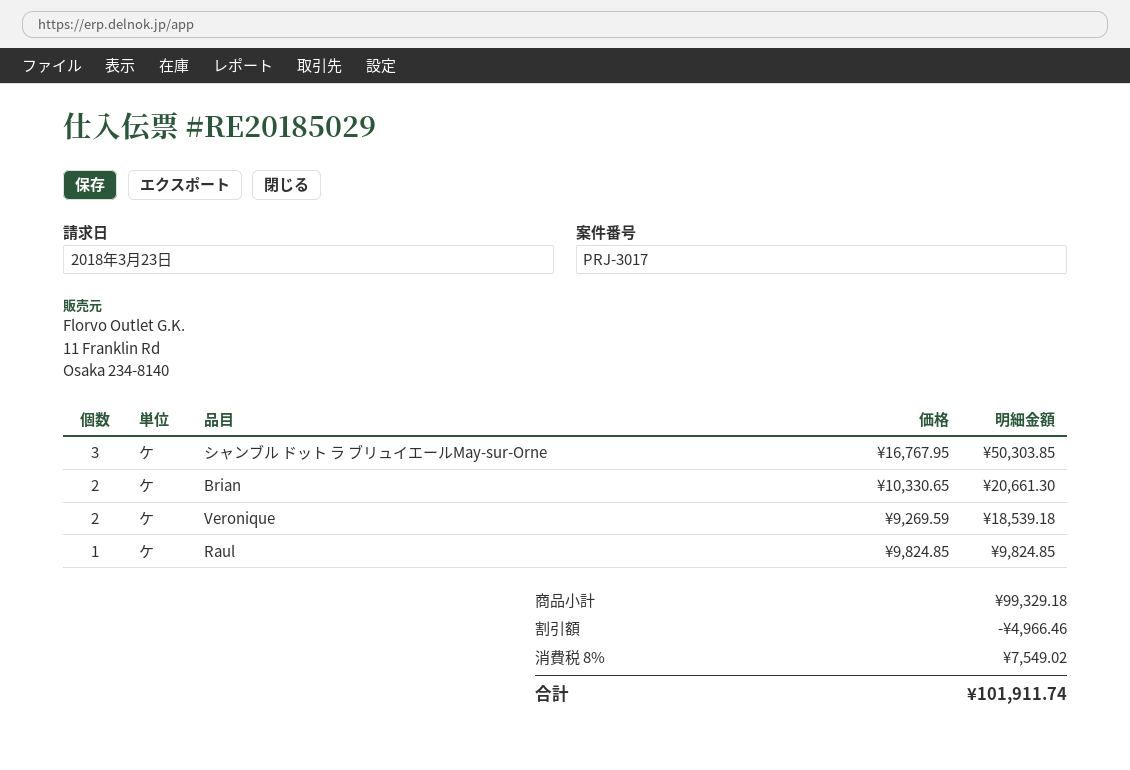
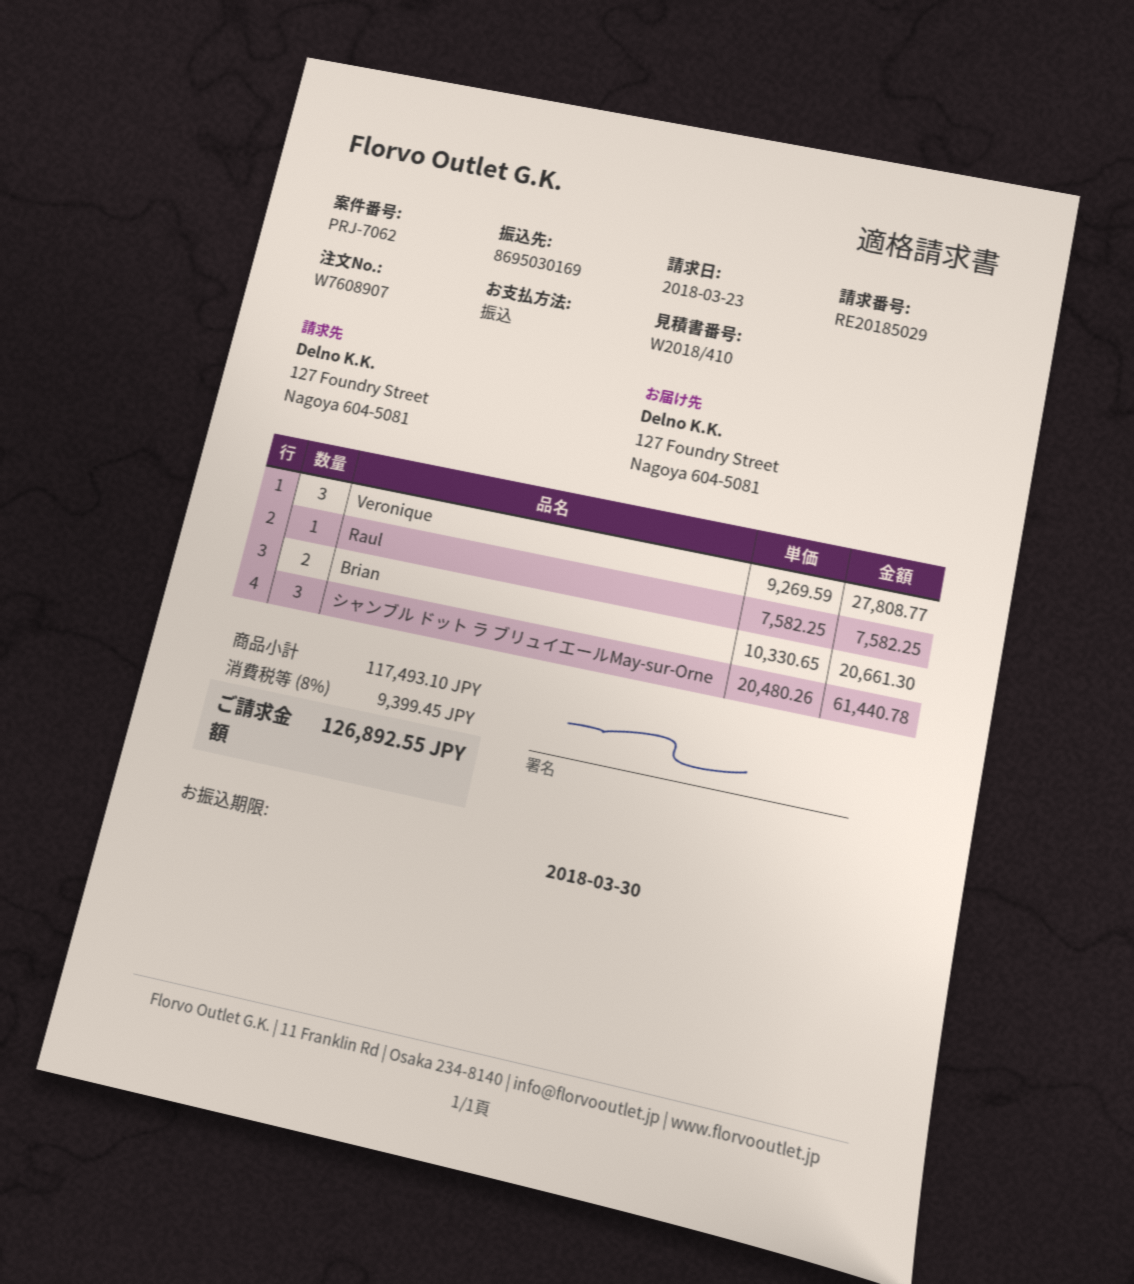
reference: PRJ-3017 -> PRJ-7062
シャンブル ドット ラ ブリュイエールMay-sur-Orne: 3 x 16767.95 = 50303.85 -> 3 x 20480.26 = 61440.78
Veronique: 2 x 9269.59 = 18539.18 -> 3 x 9269.59 = 27808.77
Raul: 1 x 9824.85 = 9824.85 -> 1 x 7582.25 = 7582.25
subtotal: 99329.18 -> 117493.10
discount: 4966.46 -> none
tax: 8% = 7549.02 -> 8% = 9399.45
total: 101911.74 -> 126892.55

